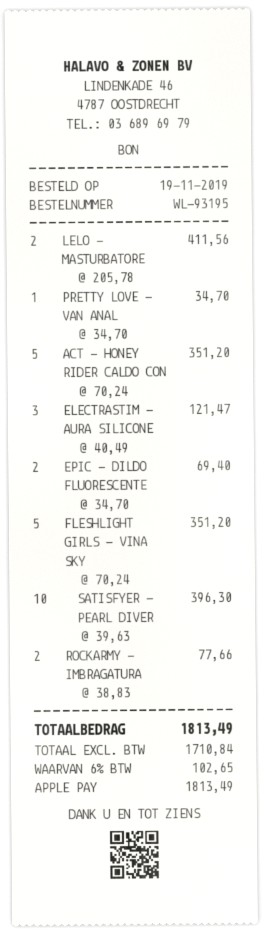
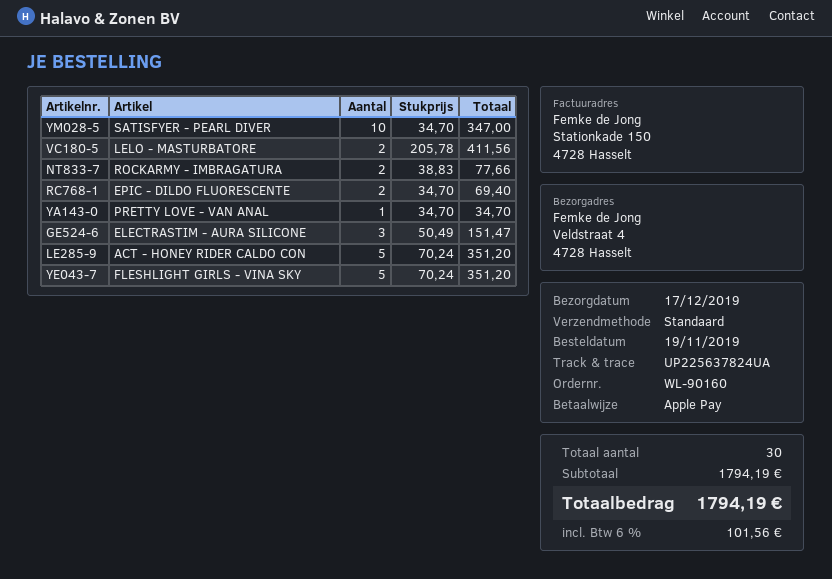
order number: WL-93195 -> WL-90160
ELECTRASTIM - AURA SILICONE: 3 x 40.49 = 121.47 -> 3 x 50.49 = 151.47
SATISFYER - PEARL DIVER: 10 x 39.63 = 396.30 -> 10 x 34.70 = 347.00
tax: 6% = 102.65 -> 6% = 101.56
total: 1813.49 -> 1794.19

